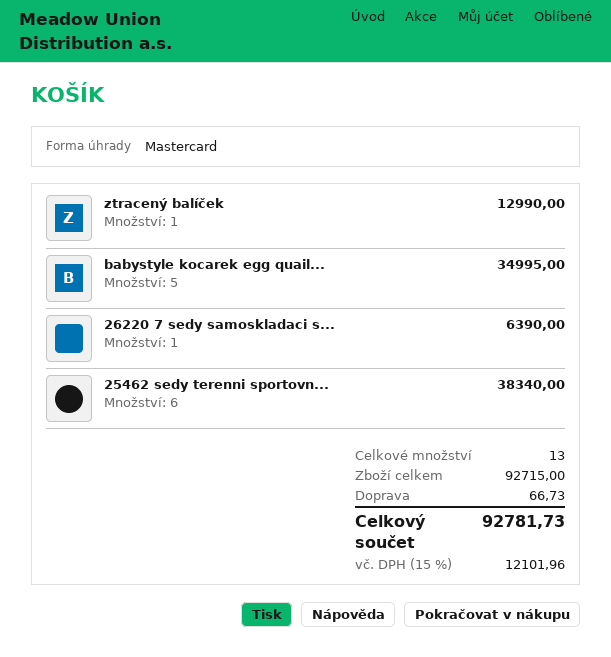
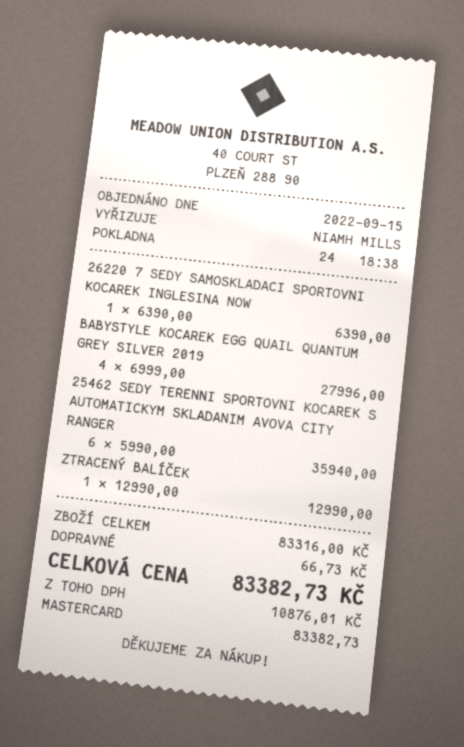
babystyle kocarek egg quail...: 5 for 34995.00 -> 4 for 27996.00
25462 sedy terenni sportovn...: 6 for 38340.00 -> 6 for 35940.00
subtotal: 92715.00 -> 83316.00
tax: 12101.96 -> 10876.01
total: 92781.73 -> 83382.73

